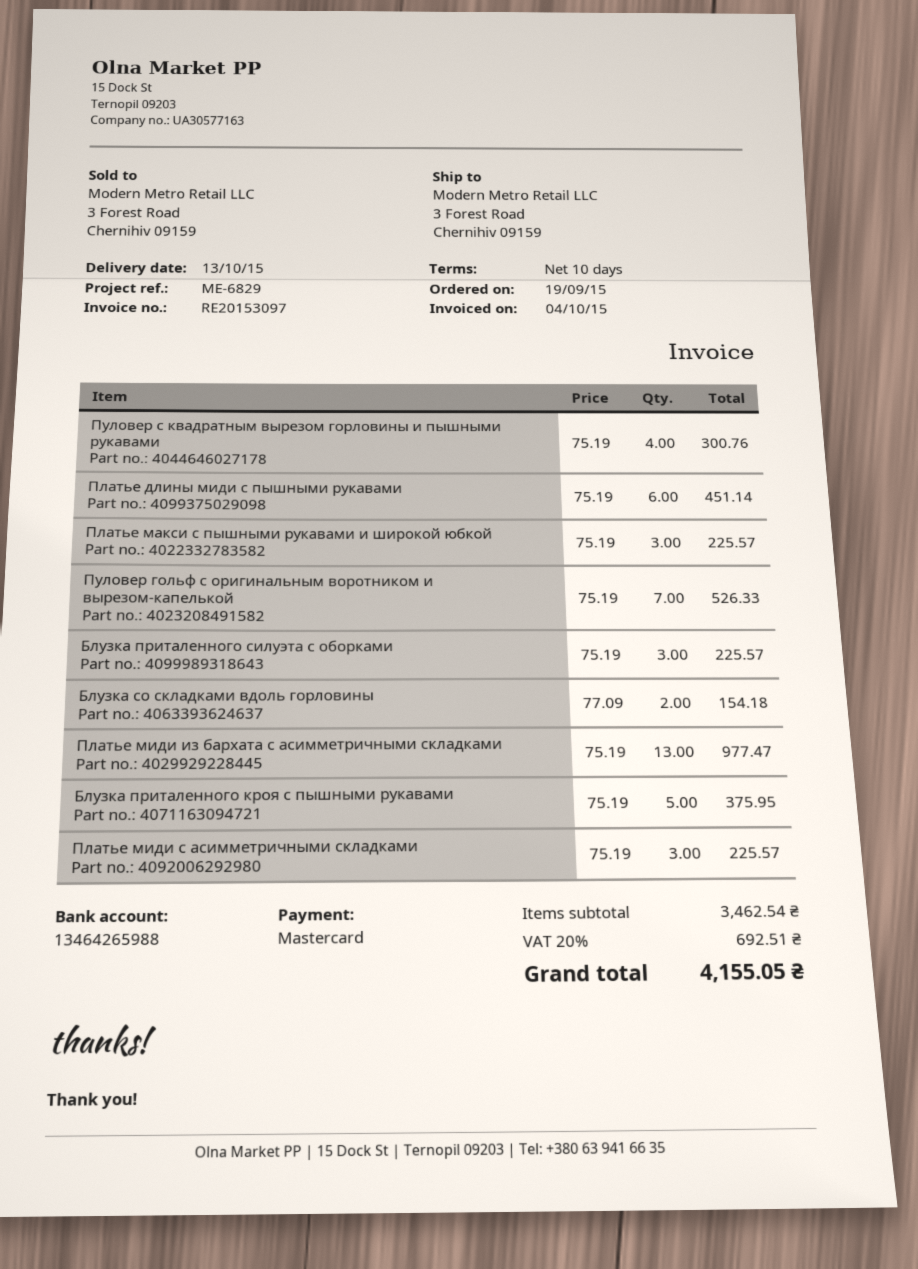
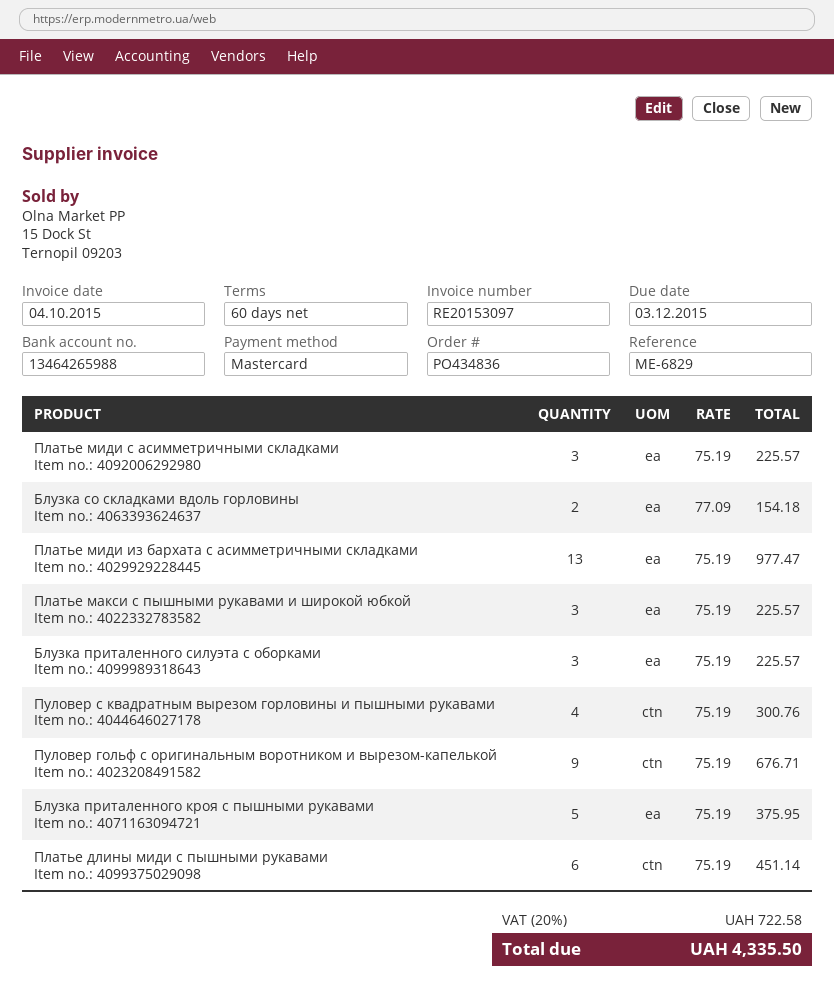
payment terms: 10 days -> 60 days
Пуловер гольф с оригинальным воротником и вырезом-капелькой: 7 x 75.19 = 526.33 -> 9 x 75.19 = 676.71
tax: 20% = 692.51 -> 20% = 722.58
total: 4155.05 -> 4335.50

